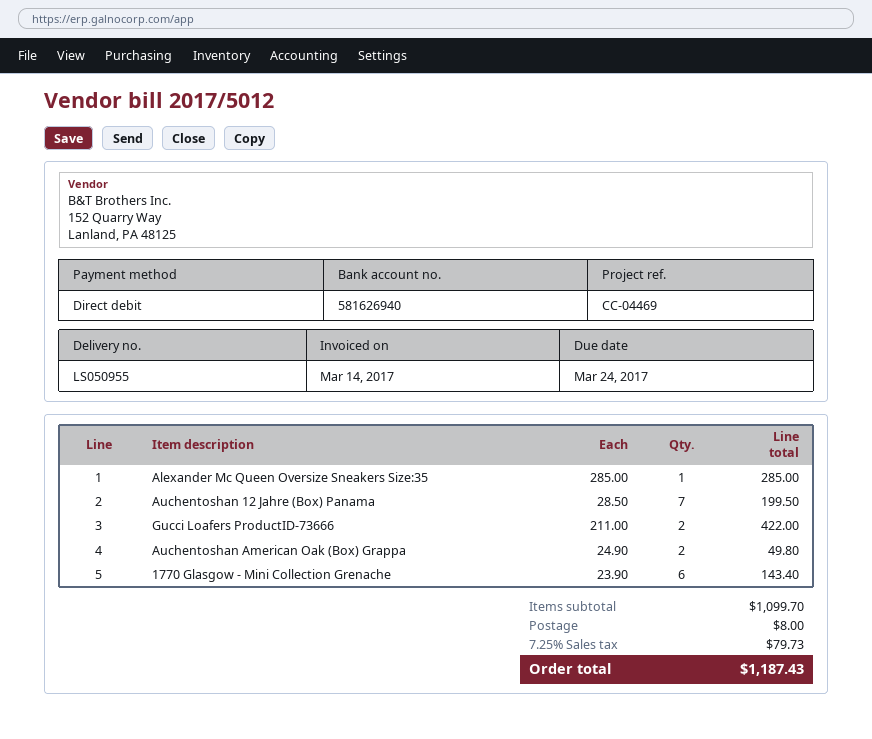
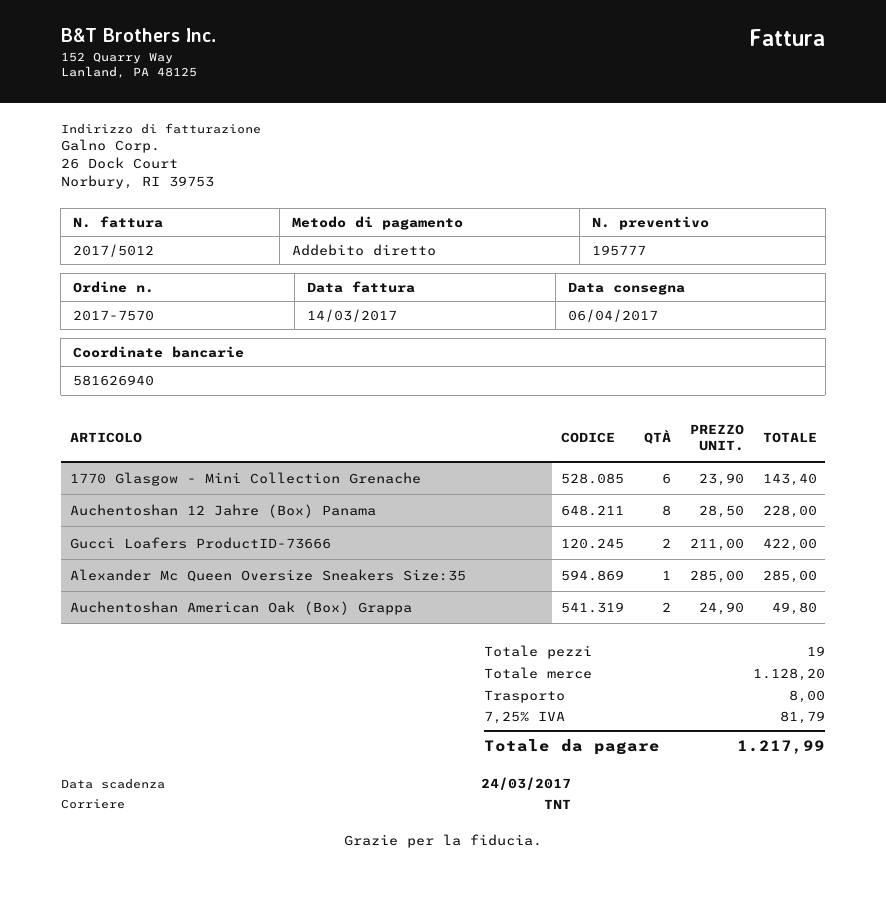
Auchentoshan 12 Jahre (Box) Panama: 7 x 28.50 = 199.50 -> 8 x 28.50 = 228.00
subtotal: 1099.70 -> 1128.20
tax: 7.25% = 79.73 -> 7.25% = 81.79
total: 1187.43 -> 1217.99

